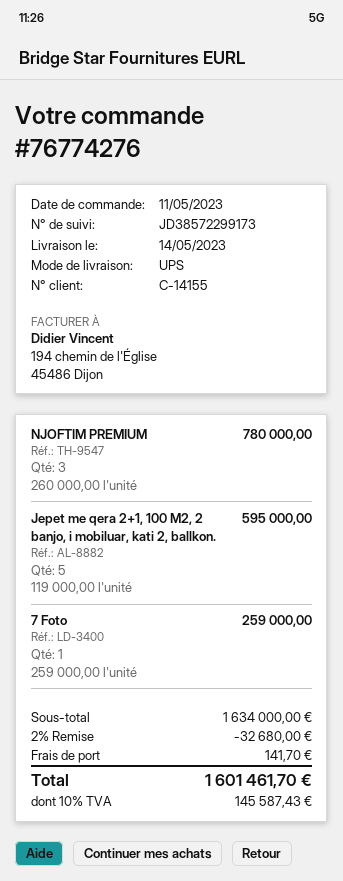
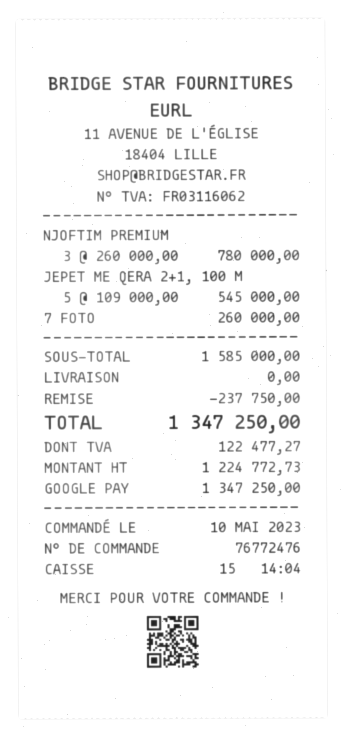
order number: 76774276 -> 76772476
order date: 2023-05-11 -> 2023-05-10
Jepet me qera 2+1, 100 M2, 2 banjo, i mobiluar, kati 2, ballkon.: 5 x 119000.00 = 595000.00 -> 5 x 109000.00 = 545000.00
7 Foto: 1 x 259000.00 = 259000.00 -> 1 x 260000.00 = 260000.00
subtotal: 1634000.00 -> 1585000.00
discount: 32680.00 -> 237750.00
shipping: 141.70 -> 0.00
tax: 145587.43 -> 122477.27
total: 1601461.70 -> 1347250.00

